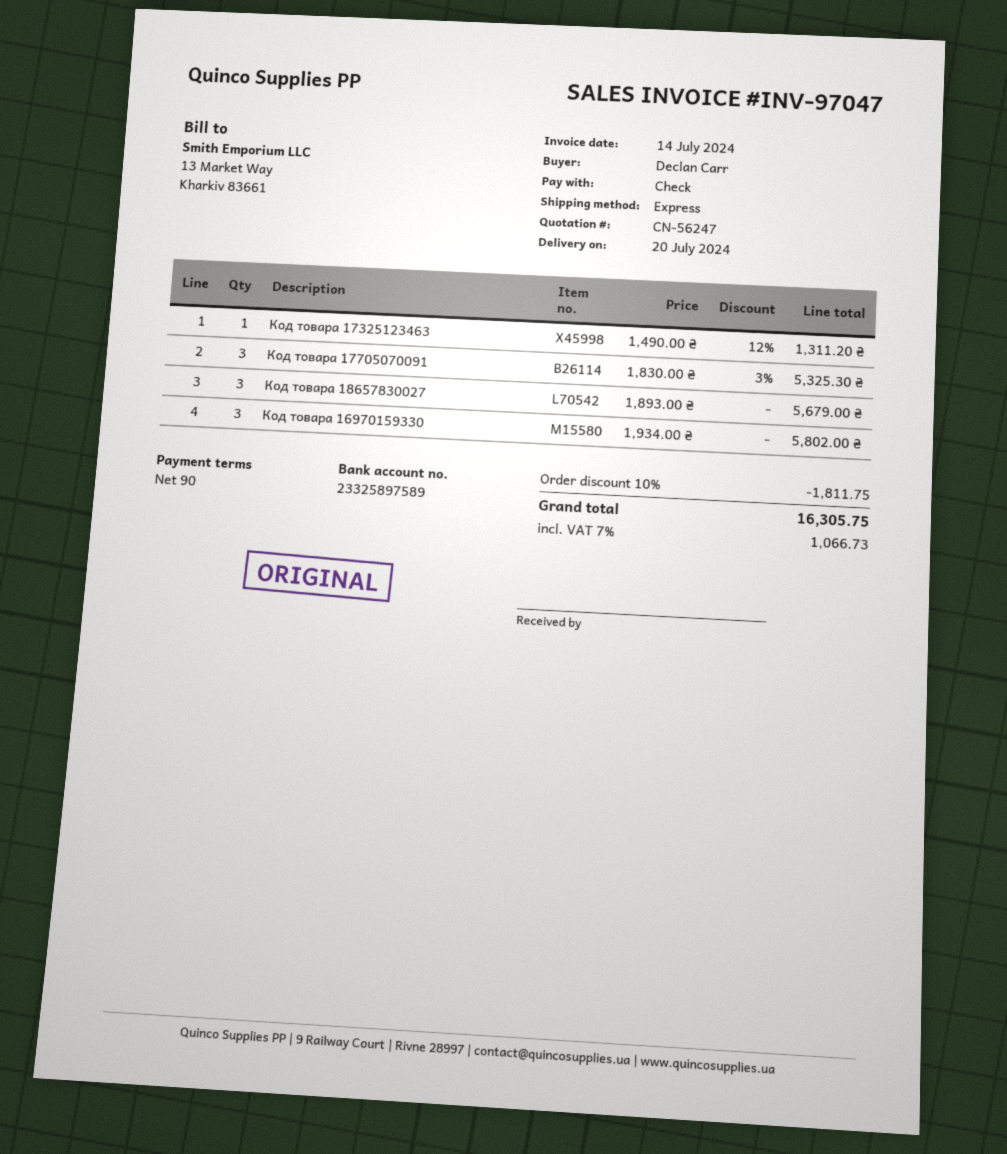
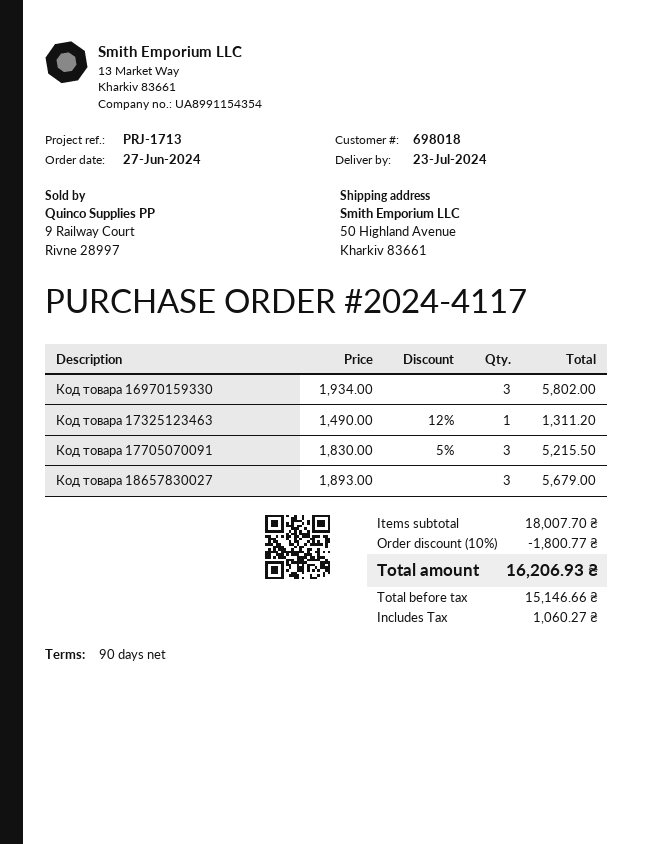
delivery date: 2024-07-20 -> 2024-07-23
Код товара 17705070091: 3 x 1830.00 - 3% = 5325.30 -> 3 x 1830.00 - 5% = 5215.50
discount: 10% = 1811.75 -> 10% = 1800.77
tax: 1066.73 -> 1060.27
total: 16305.75 -> 16206.93

